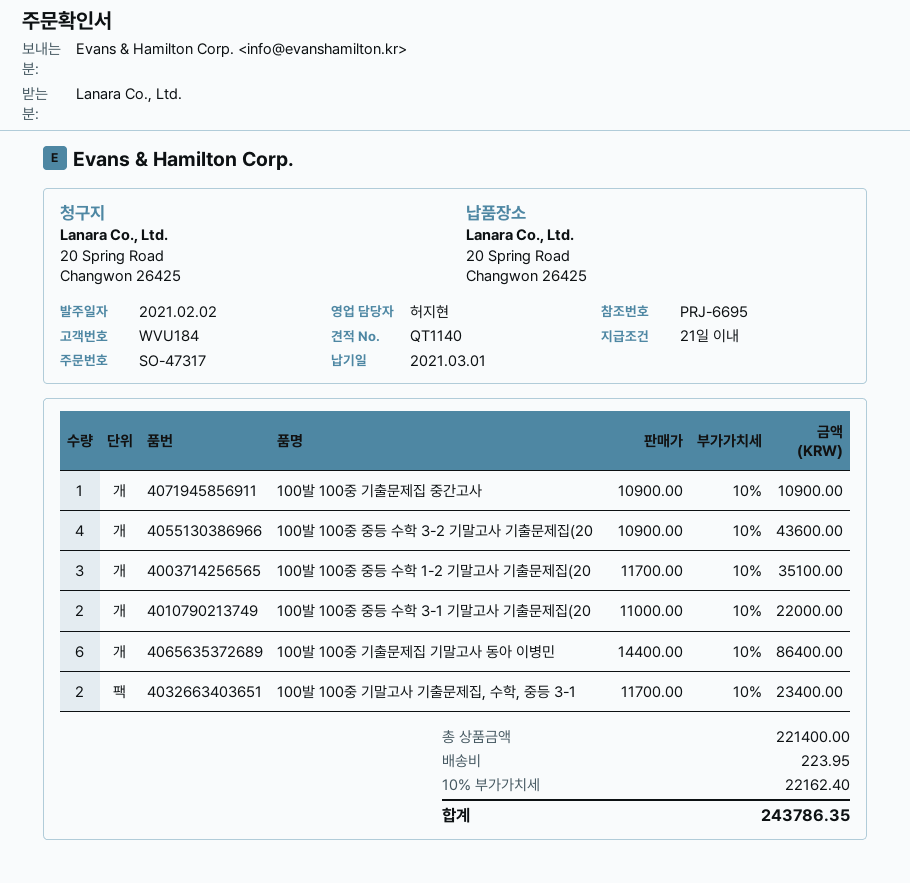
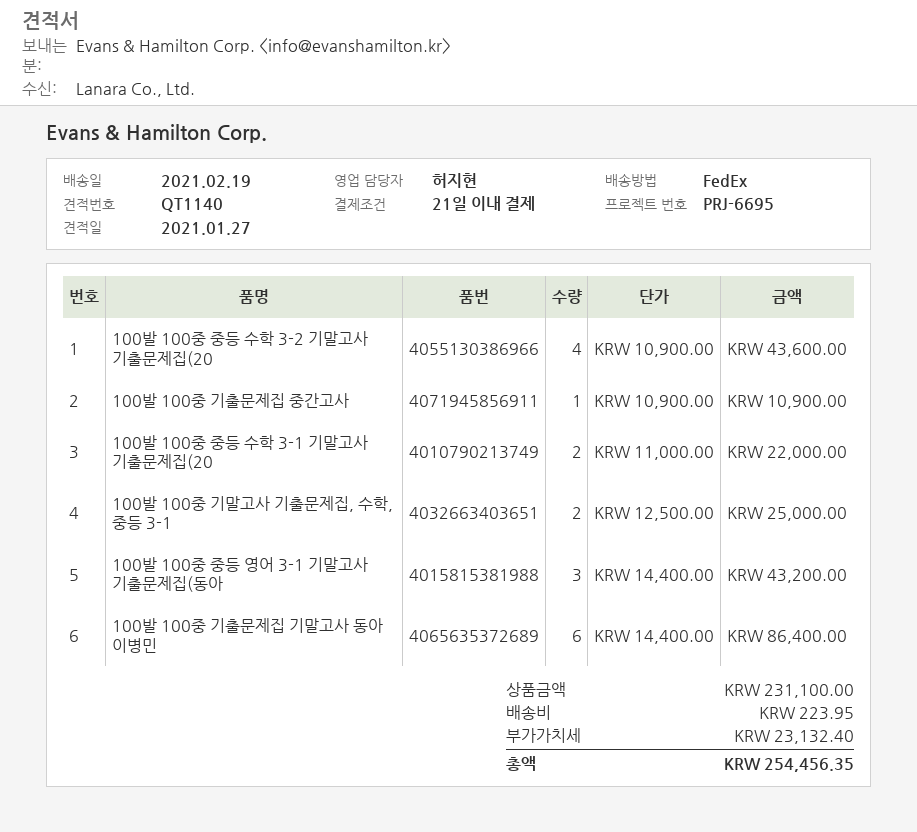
delivery date: 2021-03-01 -> 2021-02-19
100발 100중 중등 수학 1-2 기말고사 기출문제집(20: 3 x 11700.00 = 35100.00 -> none
100발 100중 기말고사 기출문제집, 수학, 중등 3-1: 2 x 11700.00 = 23400.00 -> 2 x 12500.00 = 25000.00
100발 100중 중등 영어 3-1 기말고사 기출문제집(동아: none -> 3 x 14400.00 = 43200.00
subtotal: 221400.00 -> 231100.00
tax: 22162.40 -> 23132.40
total: 243786.35 -> 254456.35

